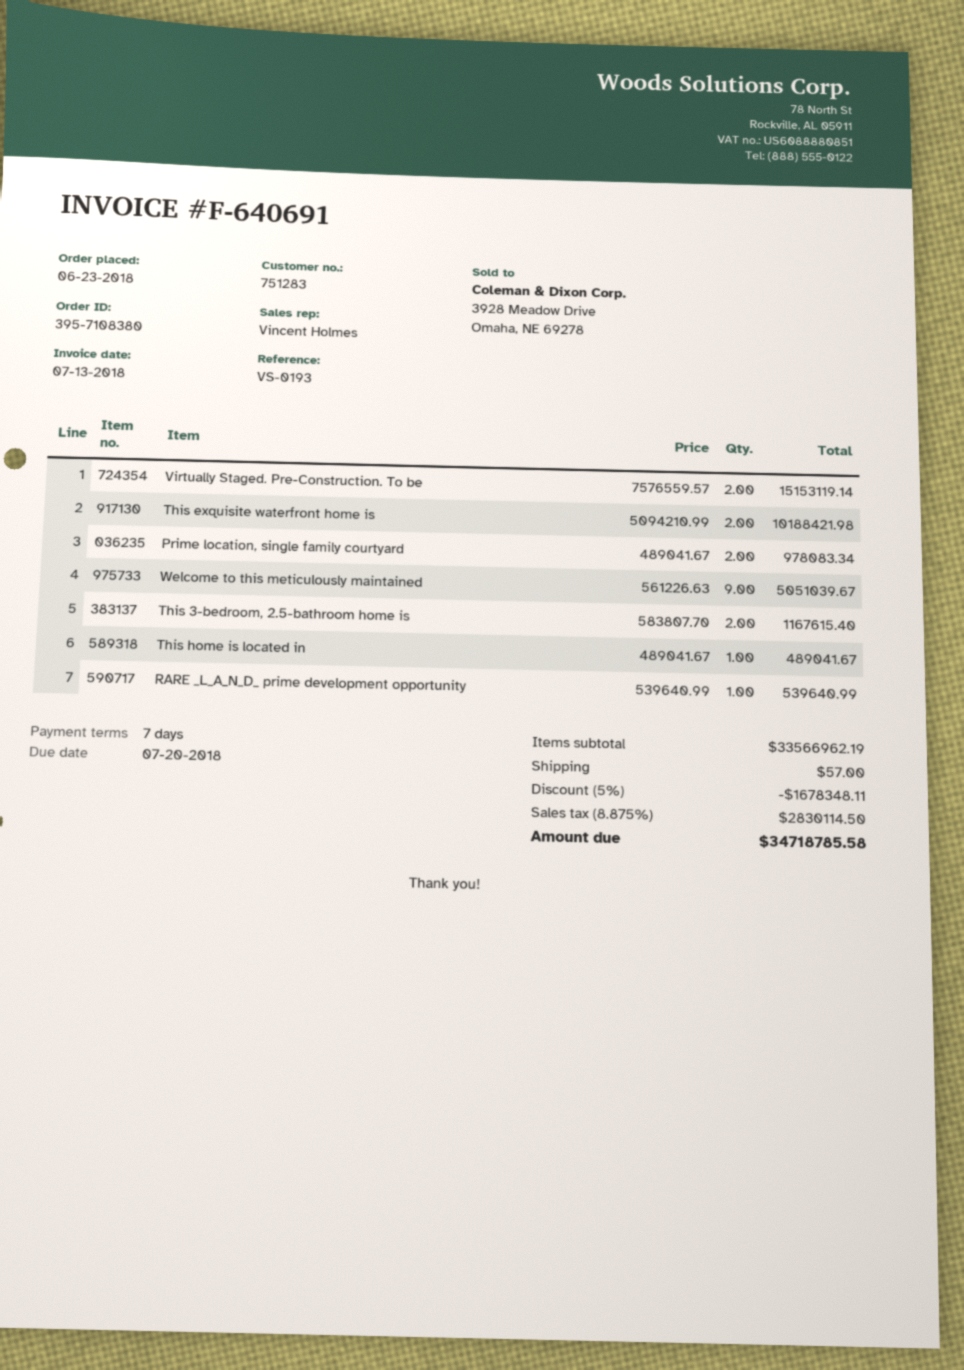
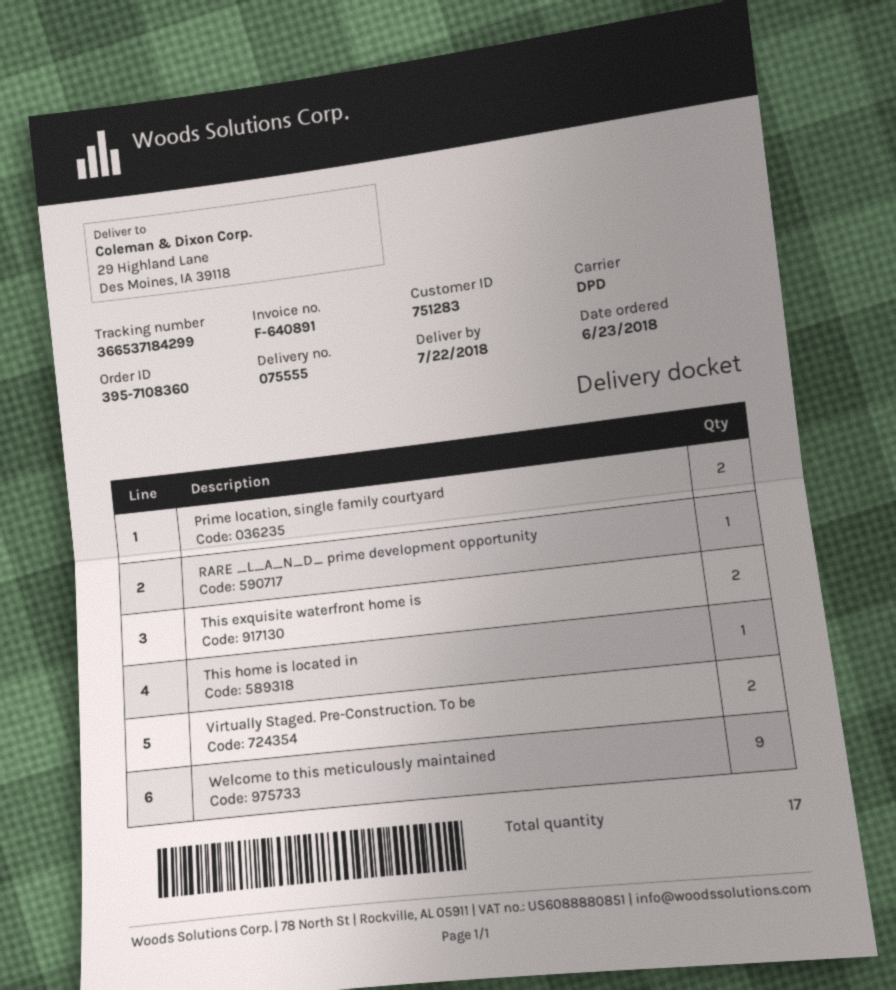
order number: 395-7108380 -> 395-7108360
invoice number: F-640691 -> F-640891
This 3-bedroom, 2.5-bathroom home is: 2 -> none

